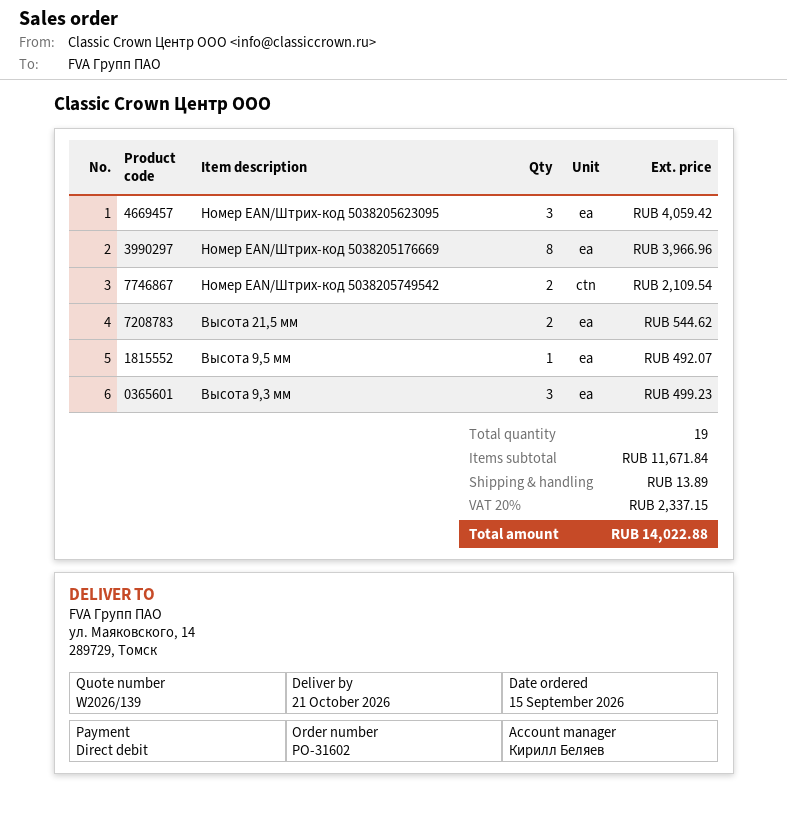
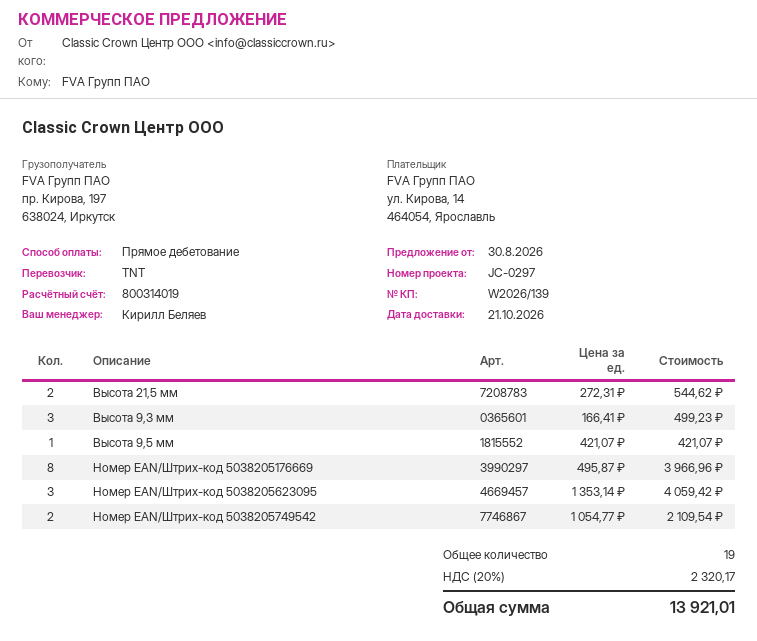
ship to: ул. Маяковского, 14, 289729, Томск -> пр. Кирова, 197, 638024, Иркутск
Высота 9,5 мм: 1 for 492.07 -> 1 for 421.07
shipping: 13.89 -> none
tax: 20% = 2337.15 -> 20% = 2320.17
total: 14022.88 -> 13921.01

